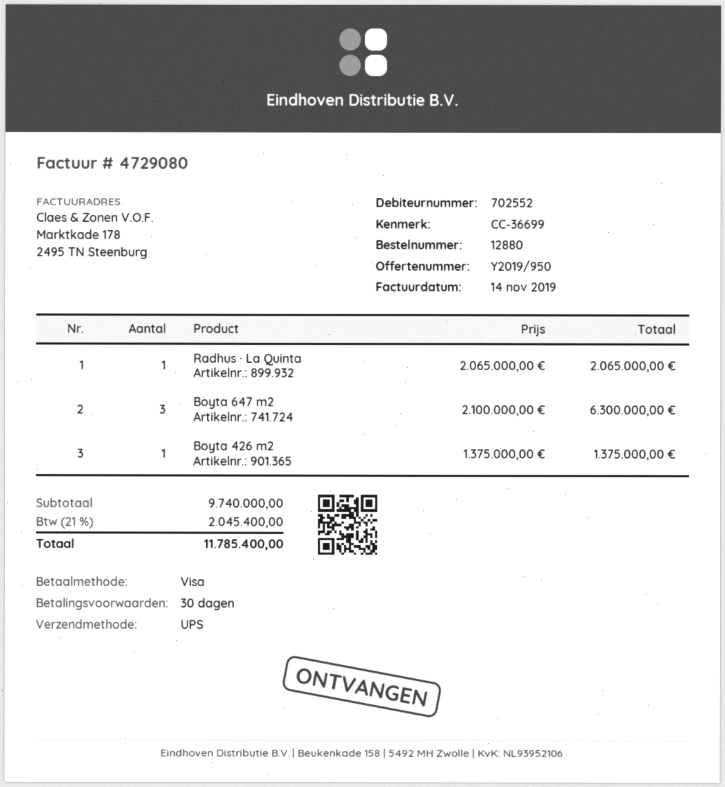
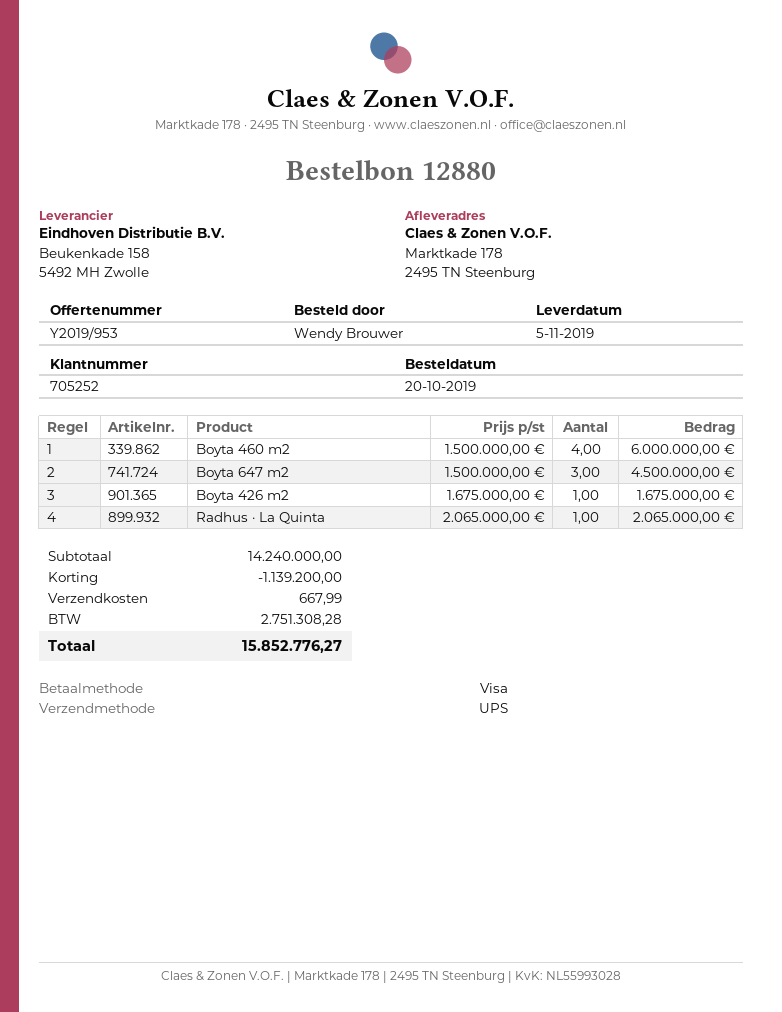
quote number: Y2019/950 -> Y2019/953
customer number: 702552 -> 705252
Boyta 647 m2: 3 x 2100000.00 = 6300000.00 -> 3 x 1500000.00 = 4500000.00
Boyta 426 m2: 1 x 1375000.00 = 1375000.00 -> 1 x 1675000.00 = 1675000.00
Boyta 460 m2: none -> 4 x 1500000.00 = 6000000.00
subtotal: 9740000.00 -> 14240000.00
discount: none -> 1139200.00
shipping: none -> 667.99
tax: 2045400.00 -> 2751308.28
total: 11785400.00 -> 15852776.27

